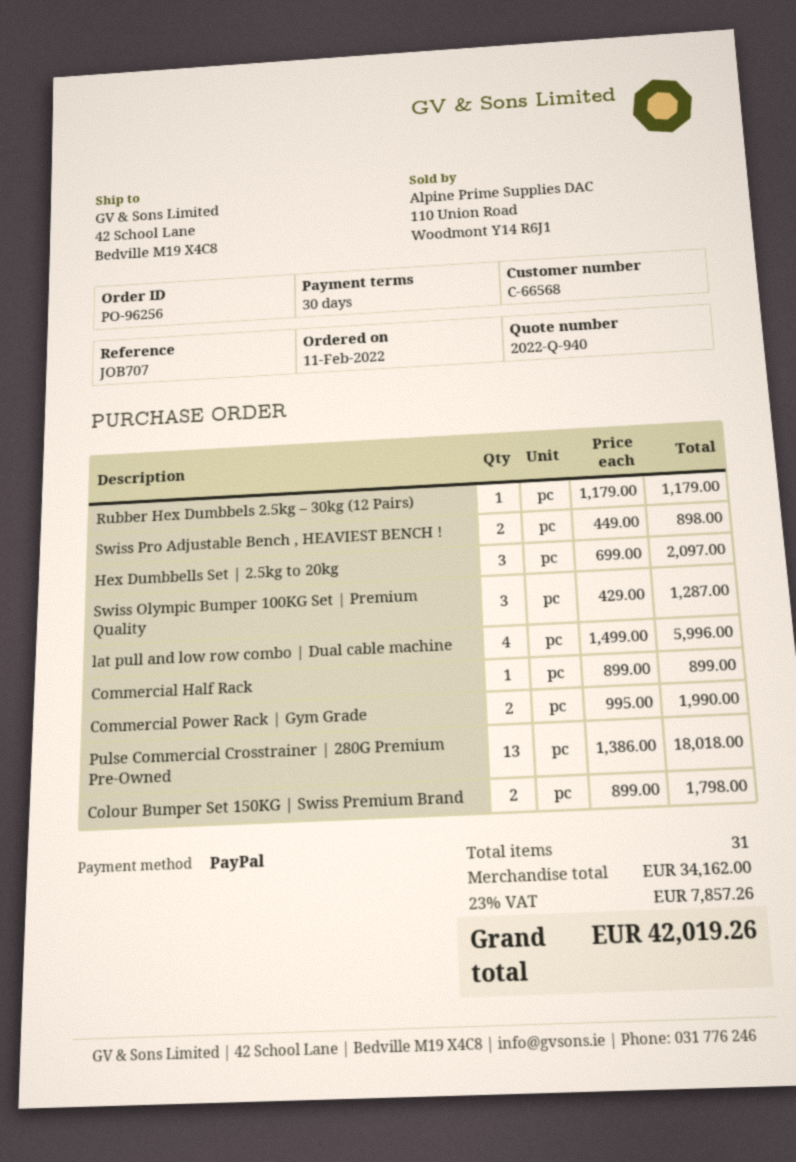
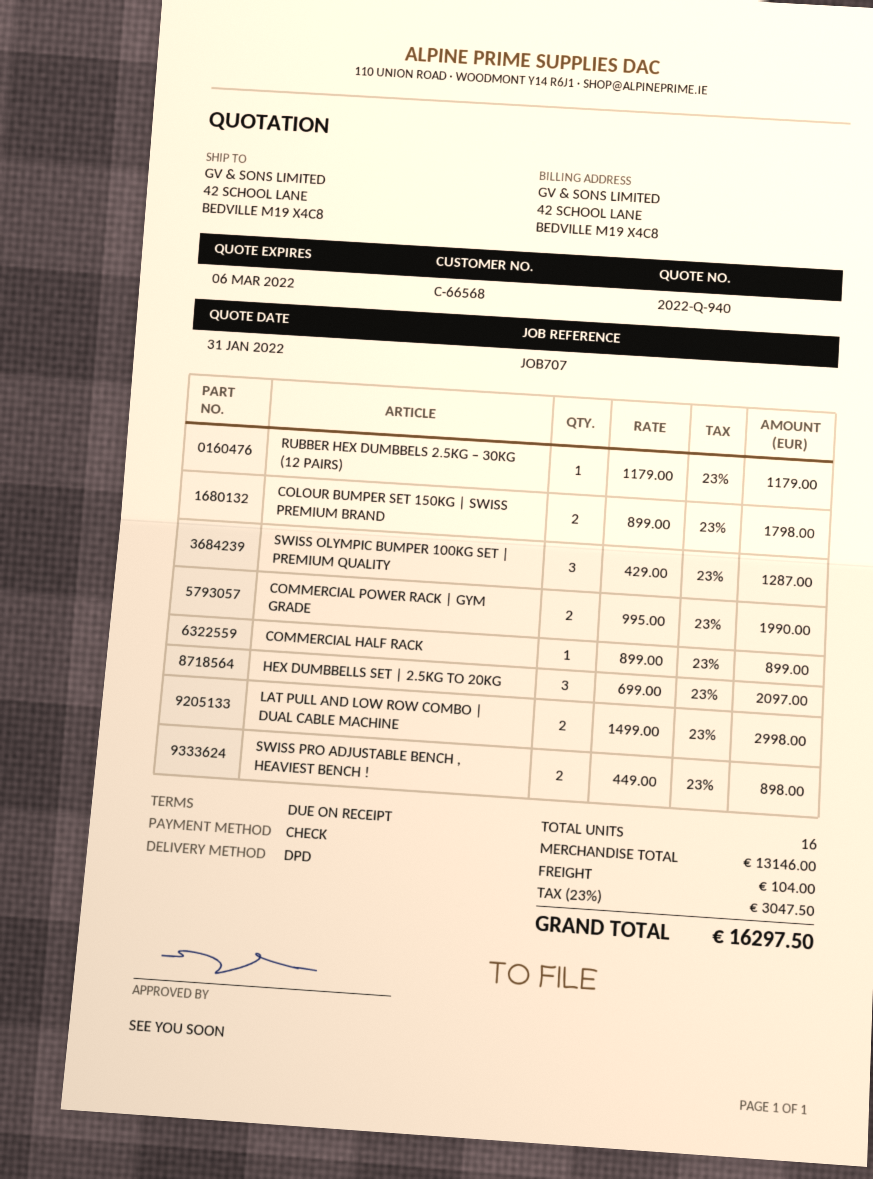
payment terms: 30 days -> on receipt
payment method: PayPal -> cheque
lat pull and low row combo | Dual cable machine: 4 x 1499.00 = 5996.00 -> 2 x 1499.00 = 2998.00
Pulse Commercial Crosstrainer | 280G Premium Pre-Owned: 13 x 1386.00 = 18018.00 -> none
total quantity: 31 -> 16
subtotal: 34162.00 -> 13146.00
shipping: none -> 104.00
tax: 23% = 7857.26 -> 23% = 3047.50
total: 42019.26 -> 16297.50

